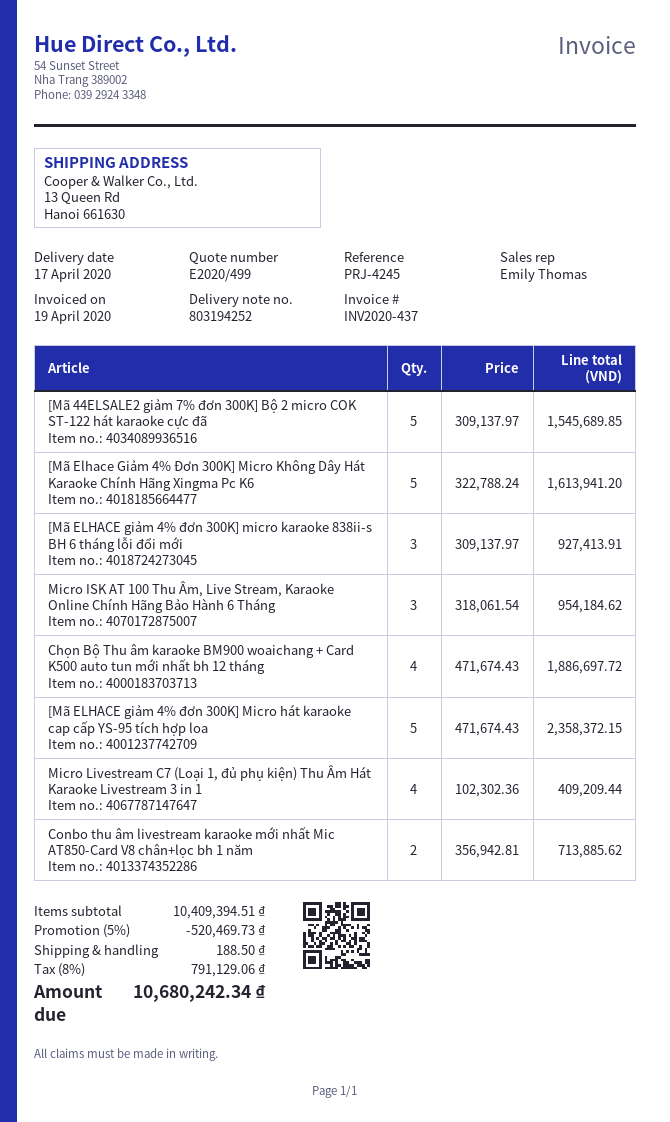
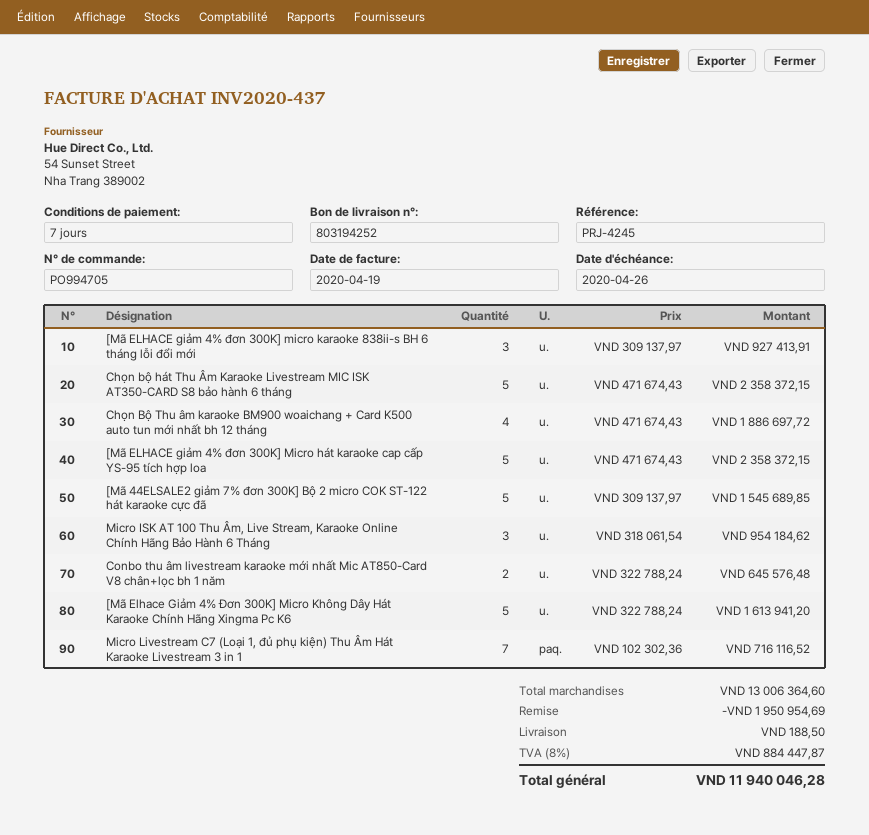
Micro Livestream C7 (Loại 1, đủ phụ kiện) Thu Âm Hát Karaoke Livestream 3 in 1: 4 x 102302.36 = 409209.44 -> 7 x 102302.36 = 716116.52
Conbo thu âm livestream karaoke mới nhất Mic AT850-Card V8 chân+lọc bh 1 năm: 2 x 356942.81 = 713885.62 -> 2 x 322788.24 = 645576.48
Chọn bộ hát Thu Âm Karaoke Livestream MIC ISK AT350-CARD S8 bảo hành 6 tháng: none -> 5 x 471674.43 = 2358372.15
subtotal: 10409394.51 -> 13006364.60
discount: 520469.73 -> 1950954.69
tax: 8% = 791129.06 -> 8% = 884447.87
total: 10680242.34 -> 11940046.28

